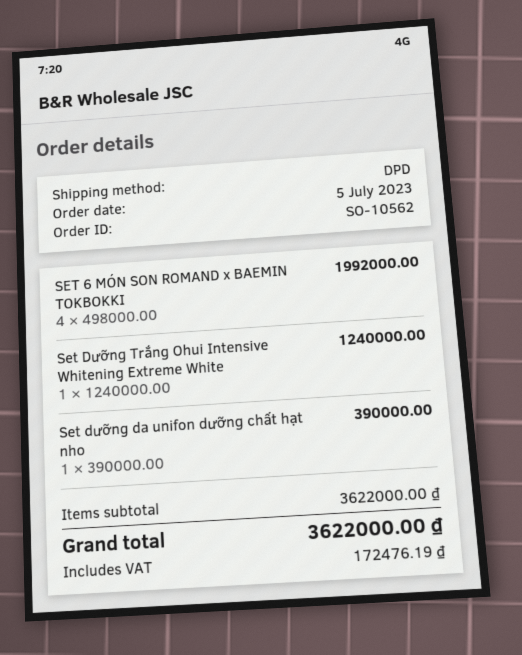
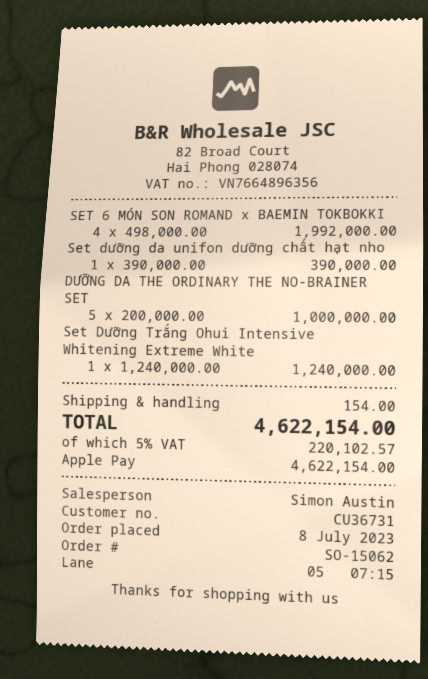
order number: SO-10562 -> SO-15062
order date: 2023-07-05 -> 2023-07-08
DƯỠNG DA THE ORDINARY THE NO-BRAINER SET: none -> 5 x 200000.00 = 1000000.00
shipping: none -> 154.00
tax: 172476.19 -> 220102.57
total: 3622000.00 -> 4622154.00

